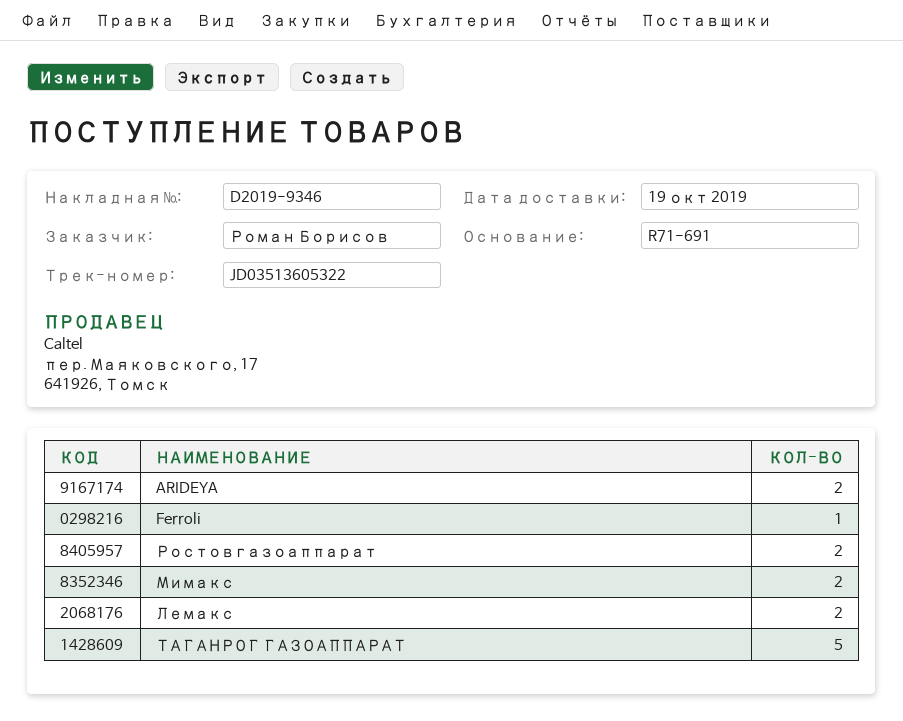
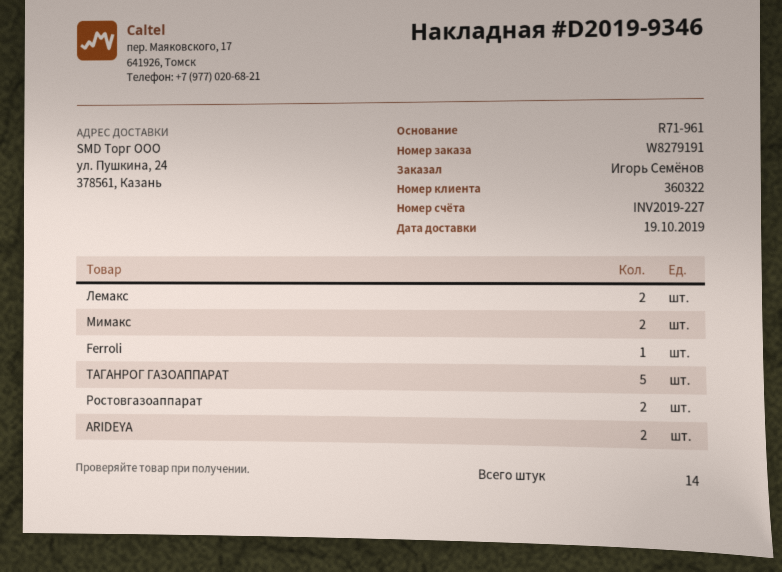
reference: R71-691 -> R71-961
ordered by: Роман Борисов -> Игорь Семёнов

